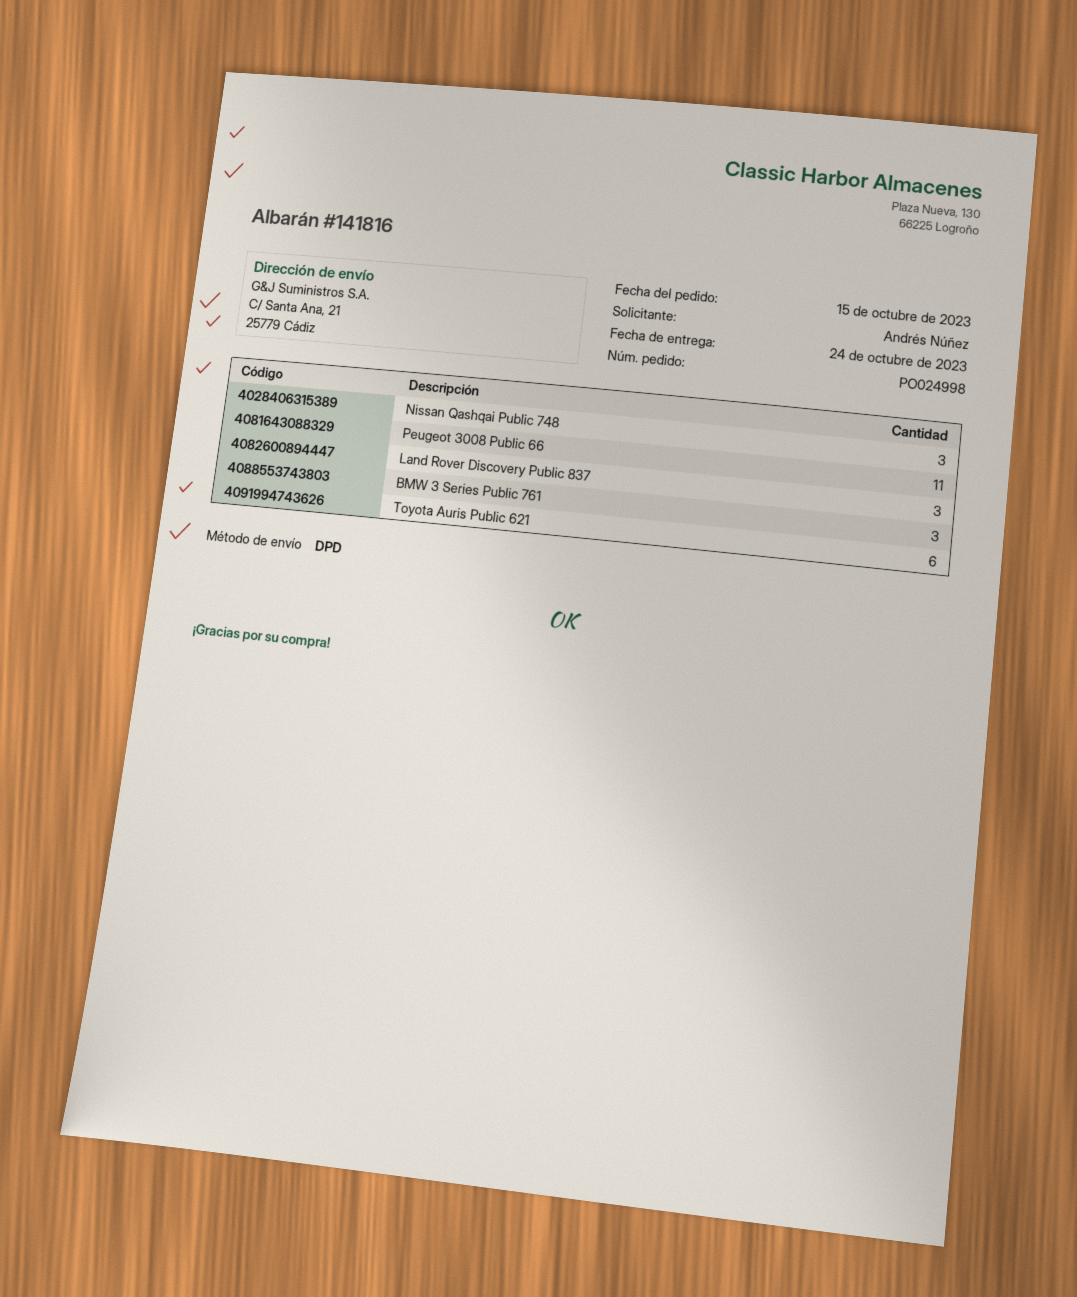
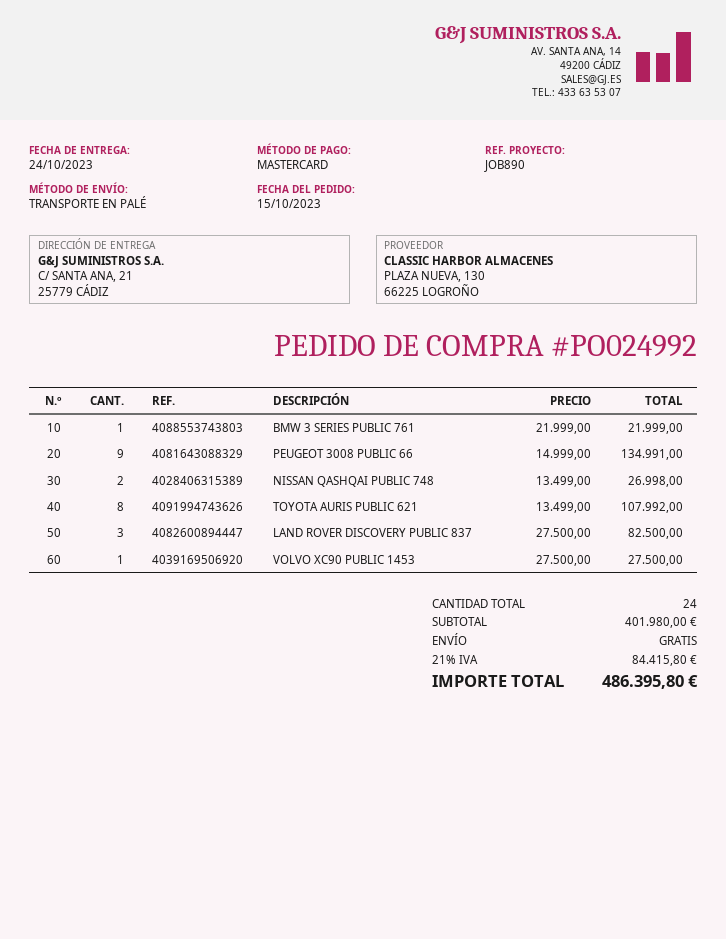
order number: PO024998 -> PO024992
shipping method: DPD -> pallet freight
Nissan Qashqai Public 748: 3 -> 2
Peugeot 3008 Public 66: 11 -> 9
BMW 3 Series Public 761: 3 -> 1
Toyota Auris Public 621: 6 -> 8
VOLVO XC90 PUBLIC 1453: none -> 1

